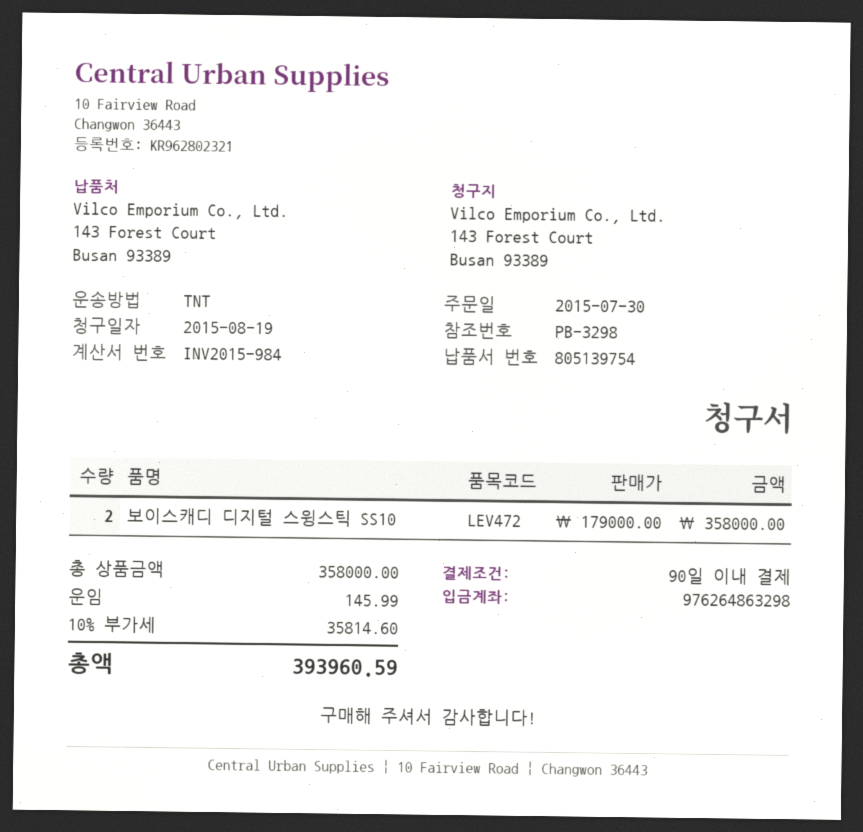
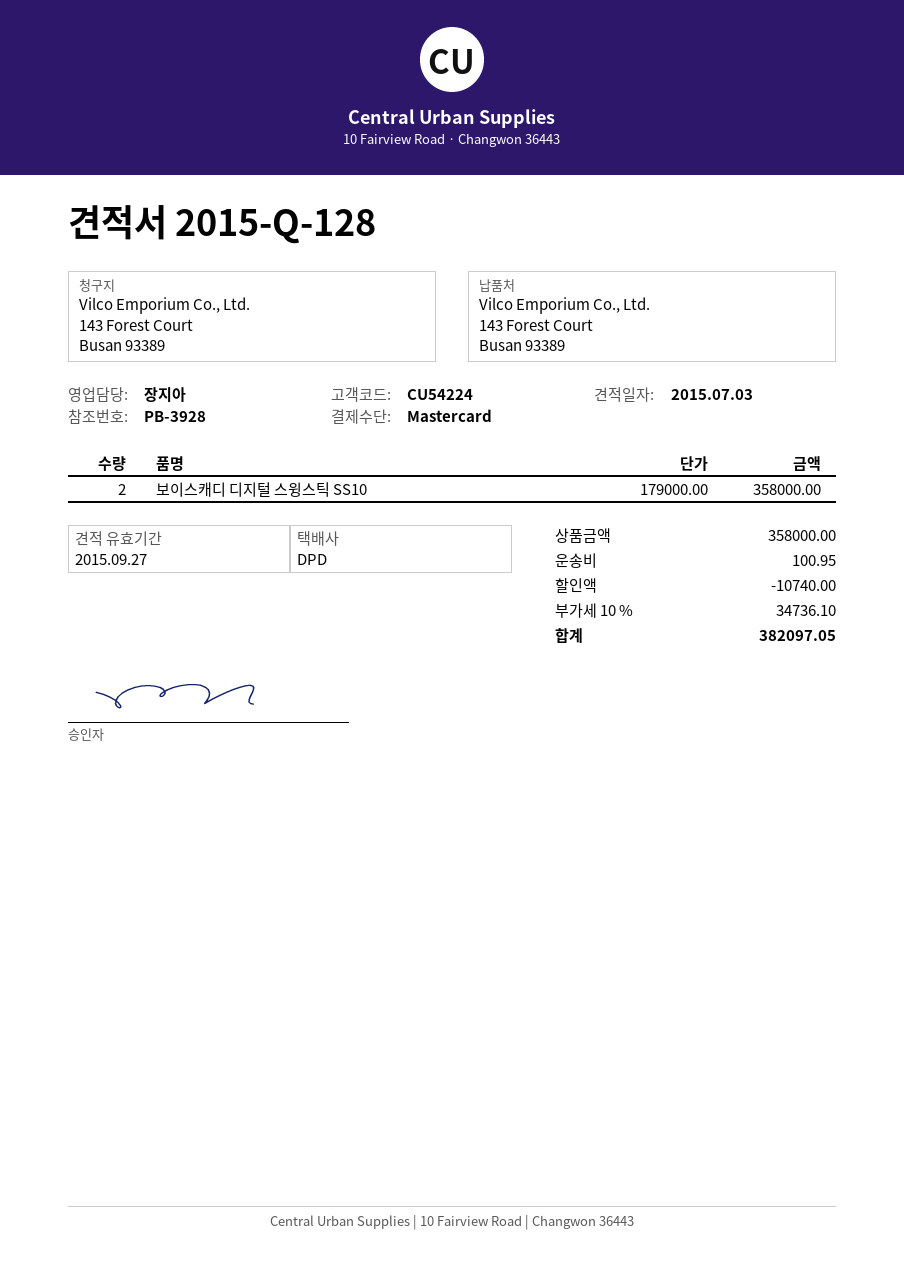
reference: PB-3298 -> PB-3928
shipping method: TNT -> DPD
discount: none -> 10740.00
shipping: 145.99 -> 100.95
tax: 10% = 35814.60 -> 10% = 34736.10
total: 393960.59 -> 382097.05

